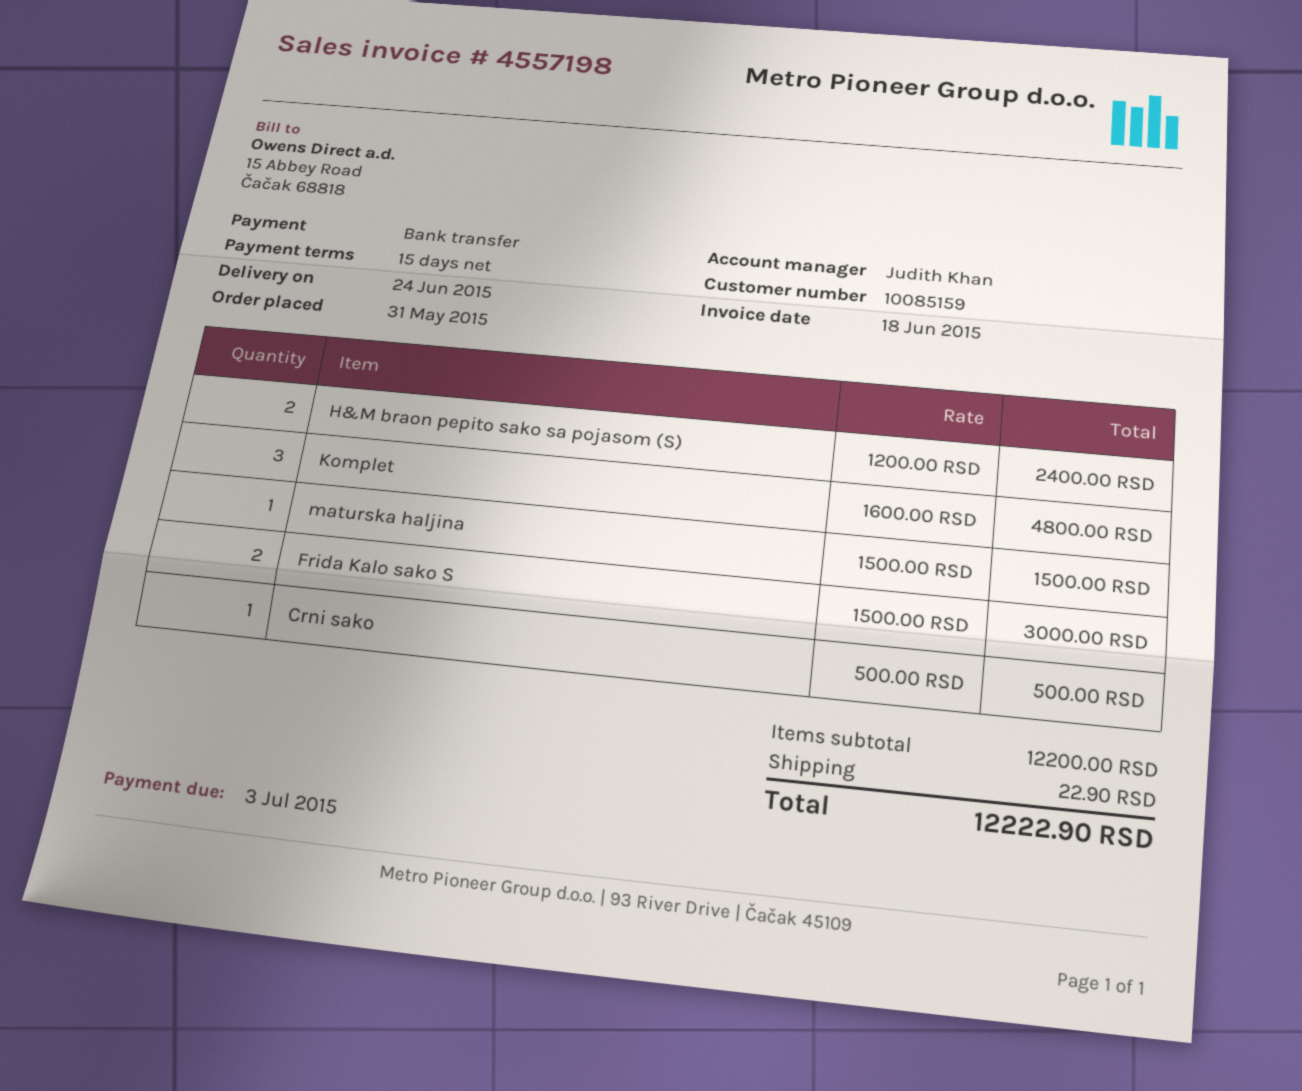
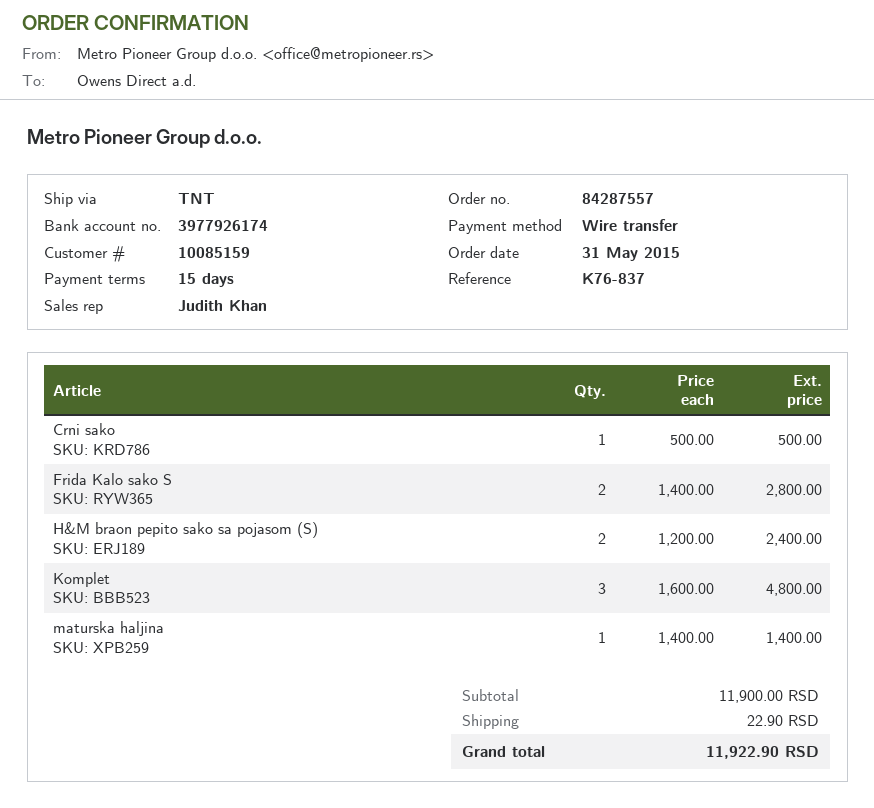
maturska haljina: 1 x 1500.00 = 1500.00 -> 1 x 1400.00 = 1400.00
Frida Kalo sako S: 2 x 1500.00 = 3000.00 -> 2 x 1400.00 = 2800.00
subtotal: 12200.00 -> 11900.00
total: 12222.90 -> 11922.90

